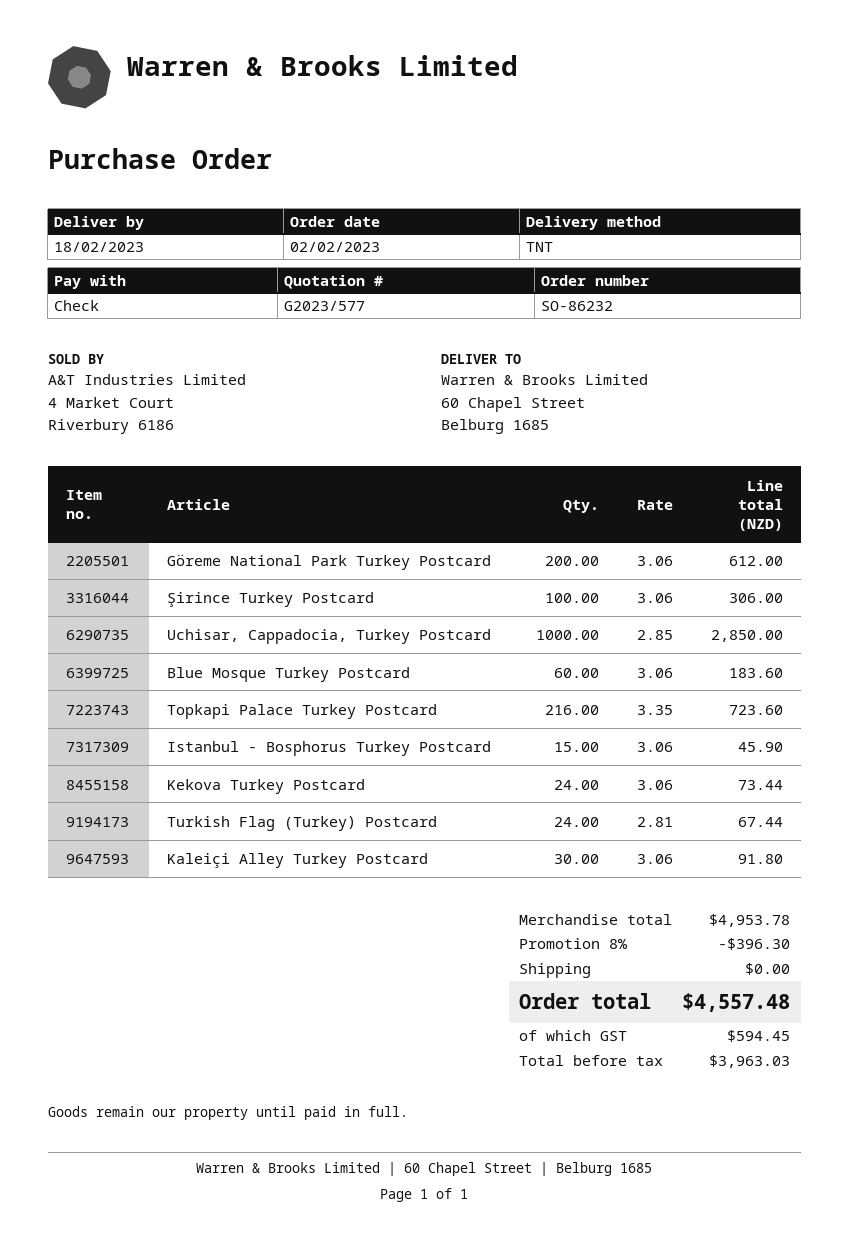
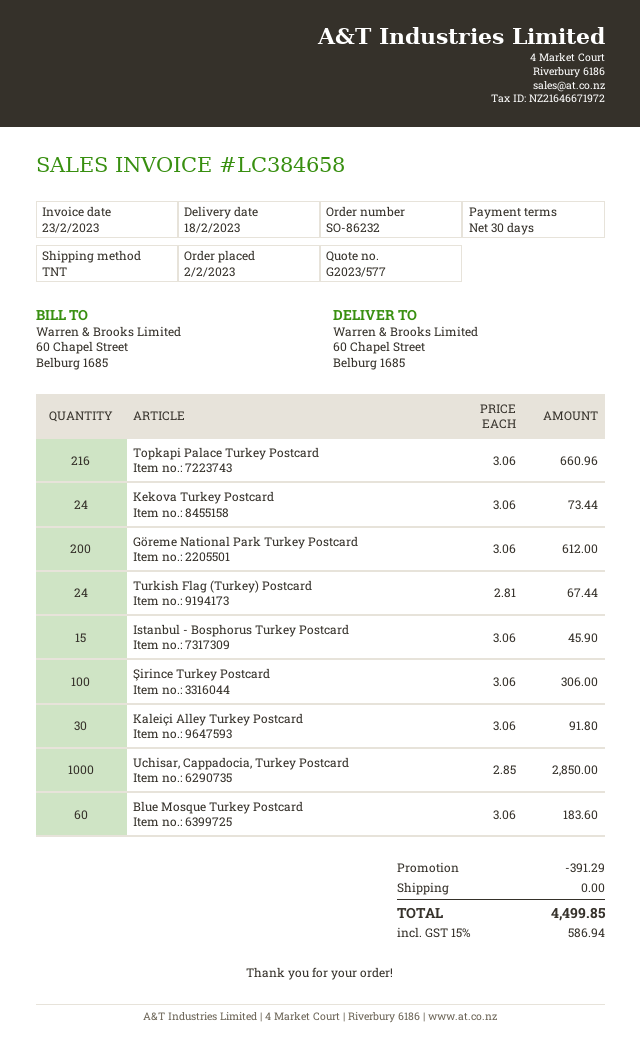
Topkapi Palace Turkey Postcard: 216 x 3.35 = 723.60 -> 216 x 3.06 = 660.96
discount: 396.30 -> 391.29
tax: 594.45 -> 586.94
total: 4557.48 -> 4499.85

